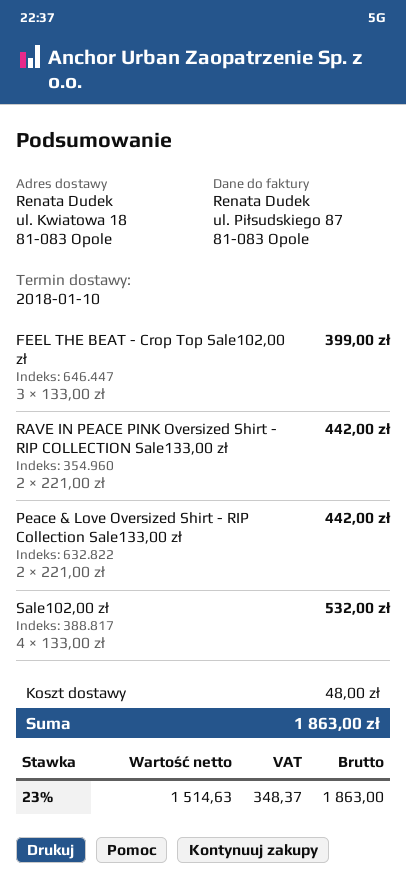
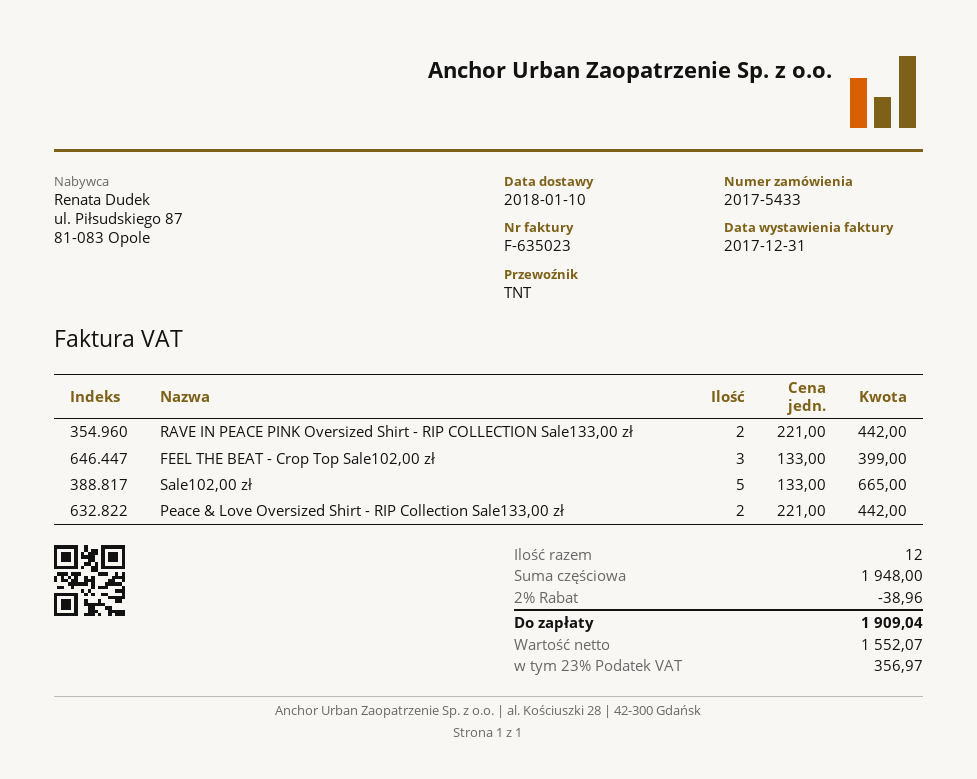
Sale102,00 zł: 4 x 133.00 = 532.00 -> 5 x 133.00 = 665.00
discount: none -> 2% = 38.96
shipping: 48.00 -> none
net: 1514.63 -> 1552.07
tax: 23% = 348.37 -> 23% = 356.97
total: 1863.00 -> 1909.04

